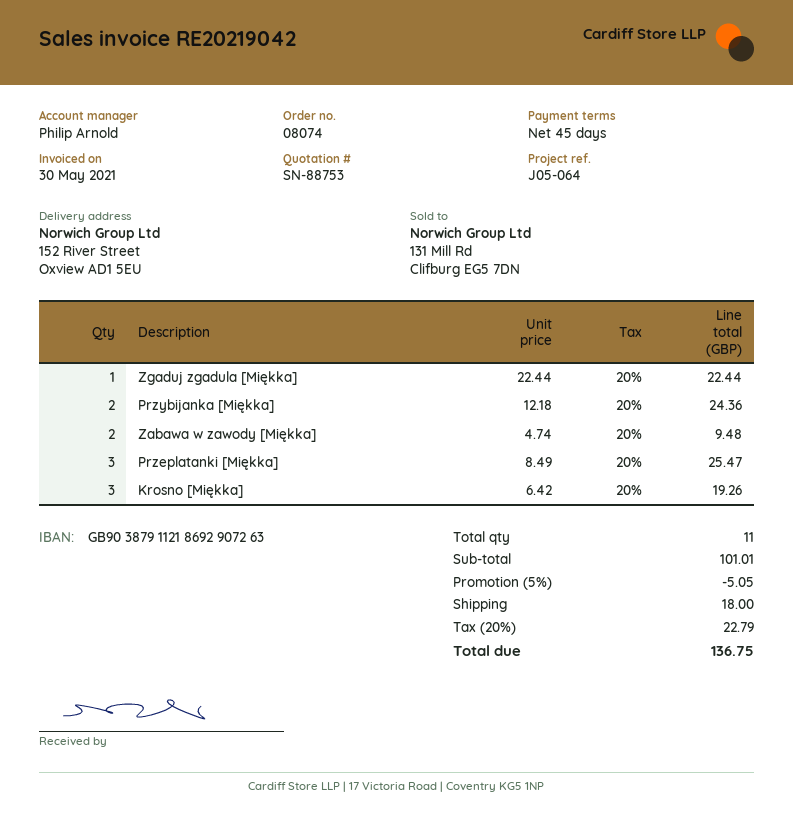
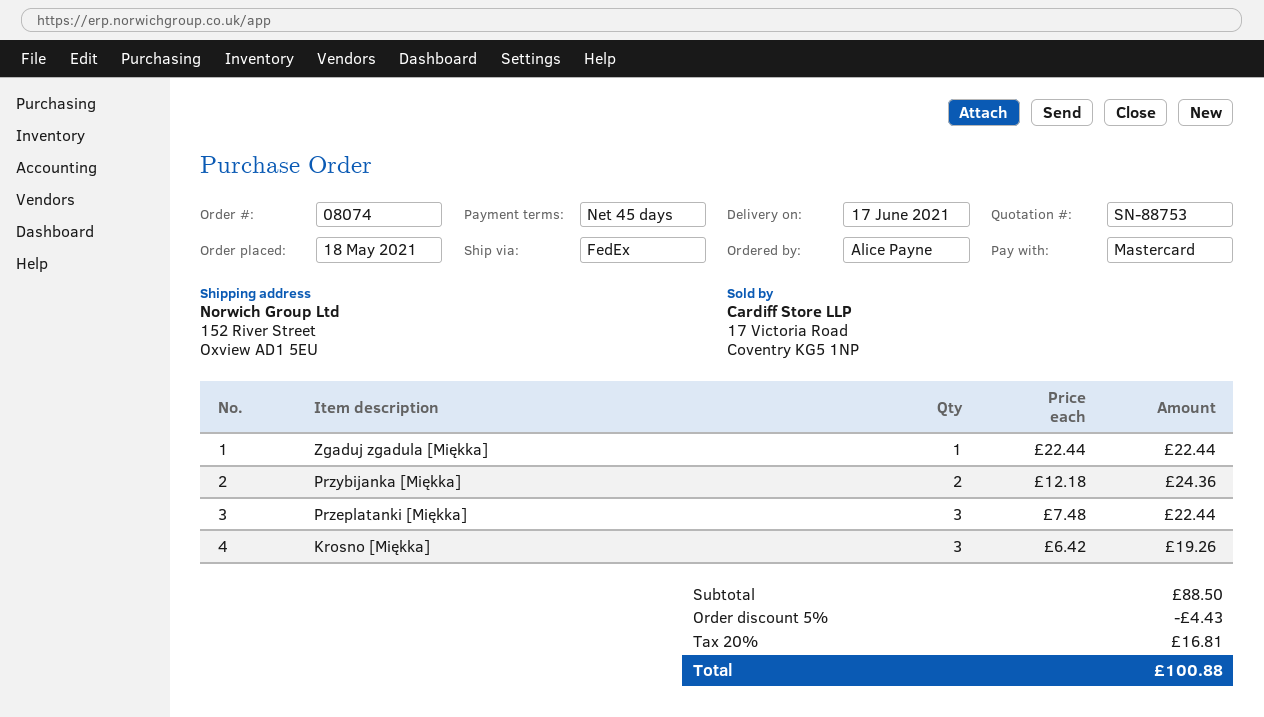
Zabawa w zawody [Miękka]: 2 x 4.74 = 9.48 -> none
Przeplatanki [Miękka]: 3 x 8.49 = 25.47 -> 3 x 7.48 = 22.44
subtotal: 101.01 -> 88.50
discount: 5% = 5.05 -> 5% = 4.43
shipping: 18.00 -> none
tax: 20% = 22.79 -> 20% = 16.81
total: 136.75 -> 100.88

